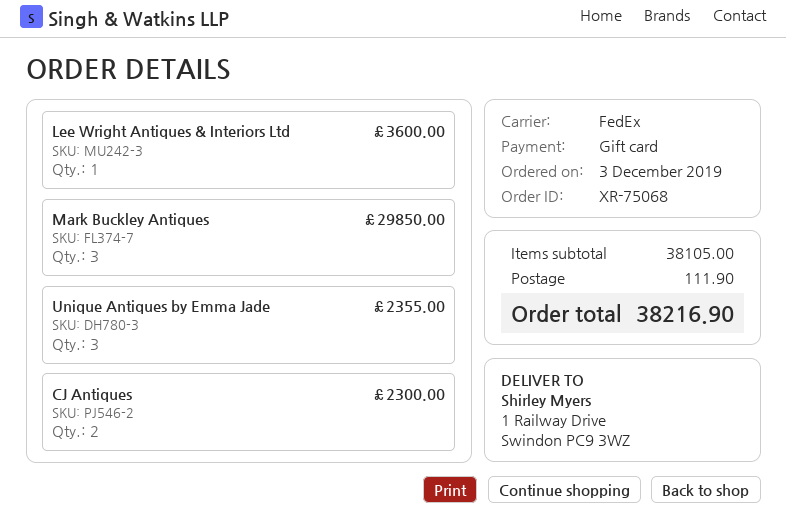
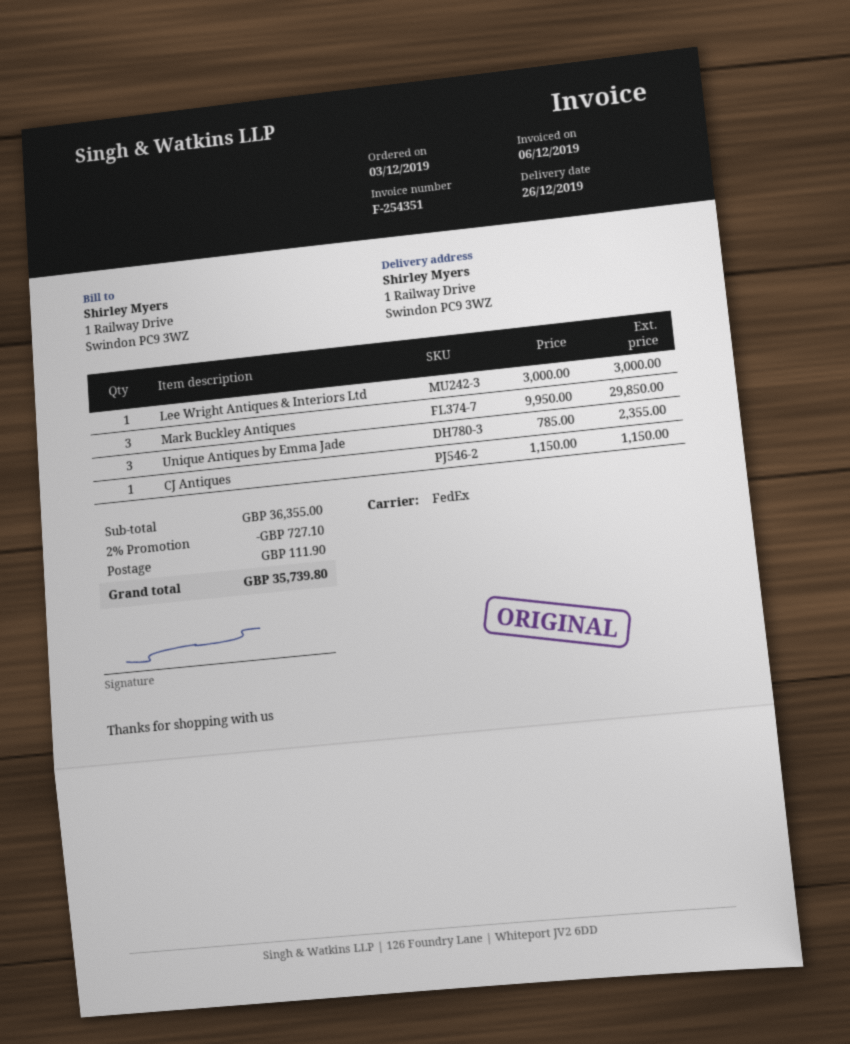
Lee Wright Antiques & Interiors Ltd: 1 for 3600.00 -> 1 for 3000.00
CJ Antiques: 2 for 2300.00 -> 1 for 1150.00
subtotal: 38105.00 -> 36355.00
discount: none -> 2% = 727.10
total: 38216.90 -> 35739.80

